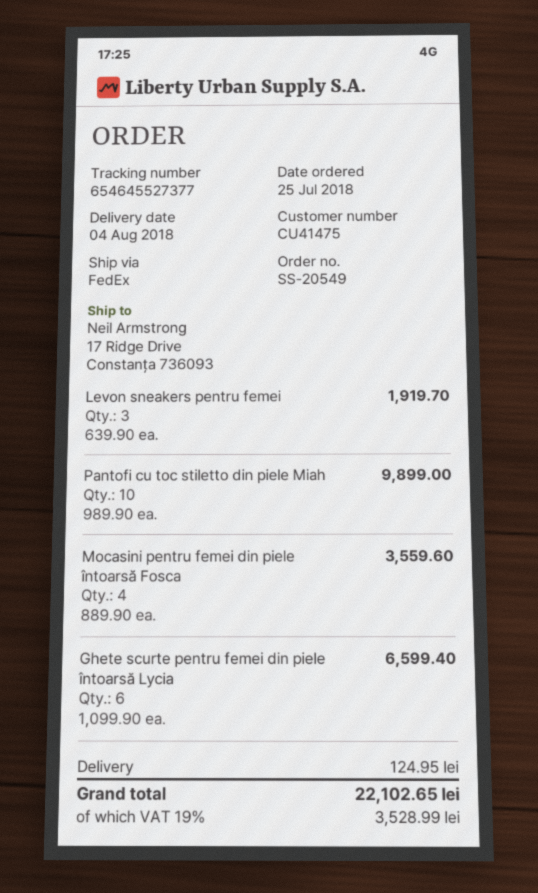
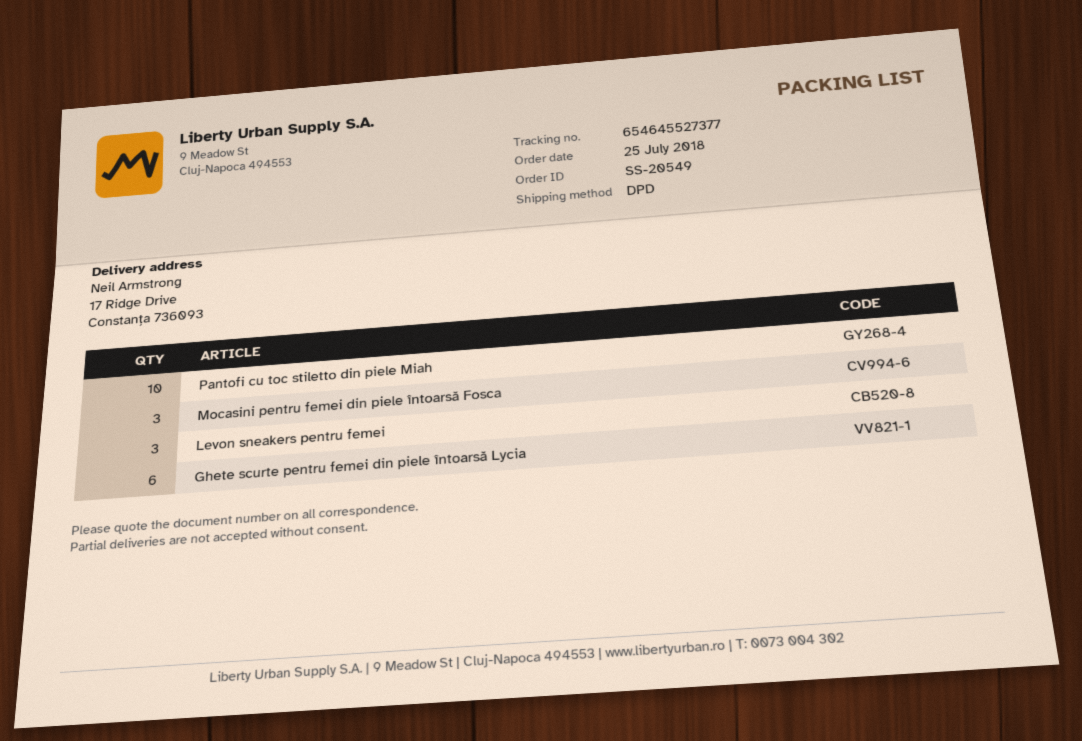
shipping method: FedEx -> DPD
Mocasini pentru femei din piele întoarsă Fosca: 4 -> 3

